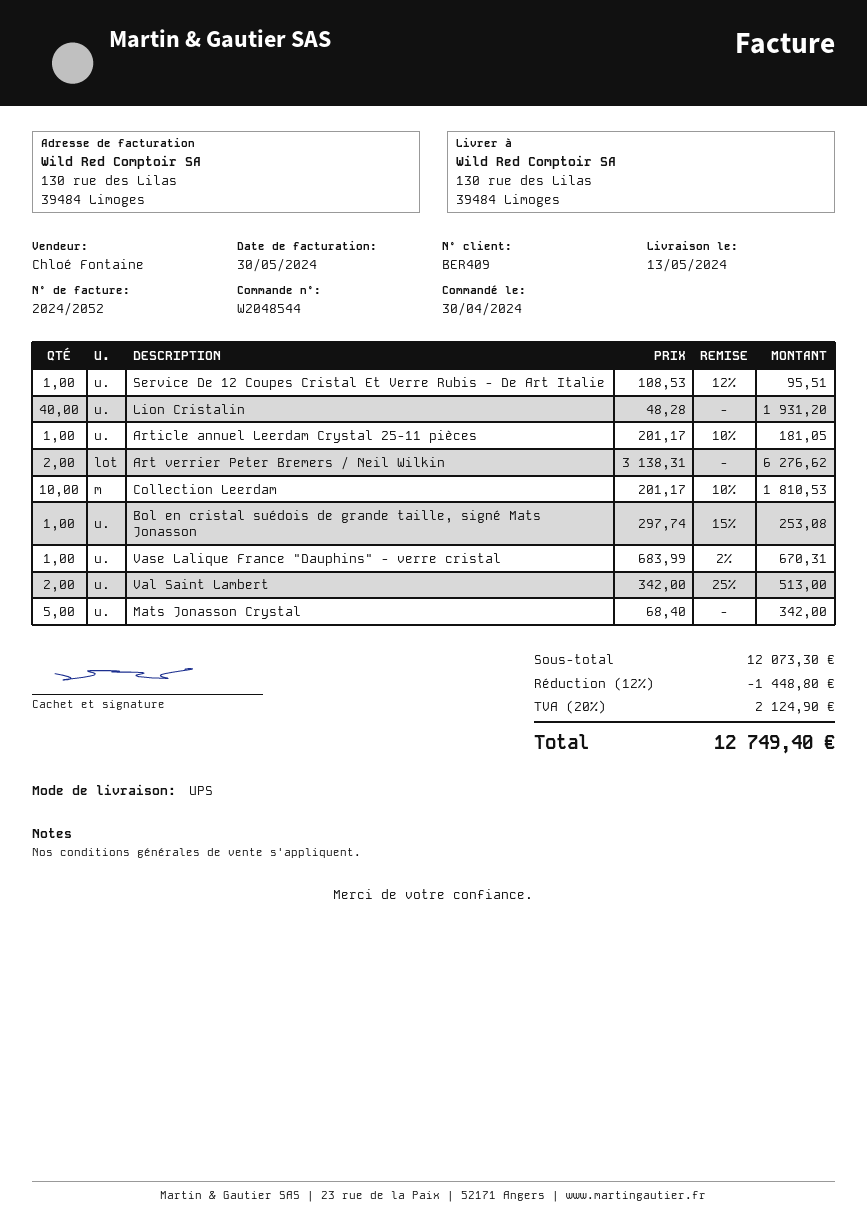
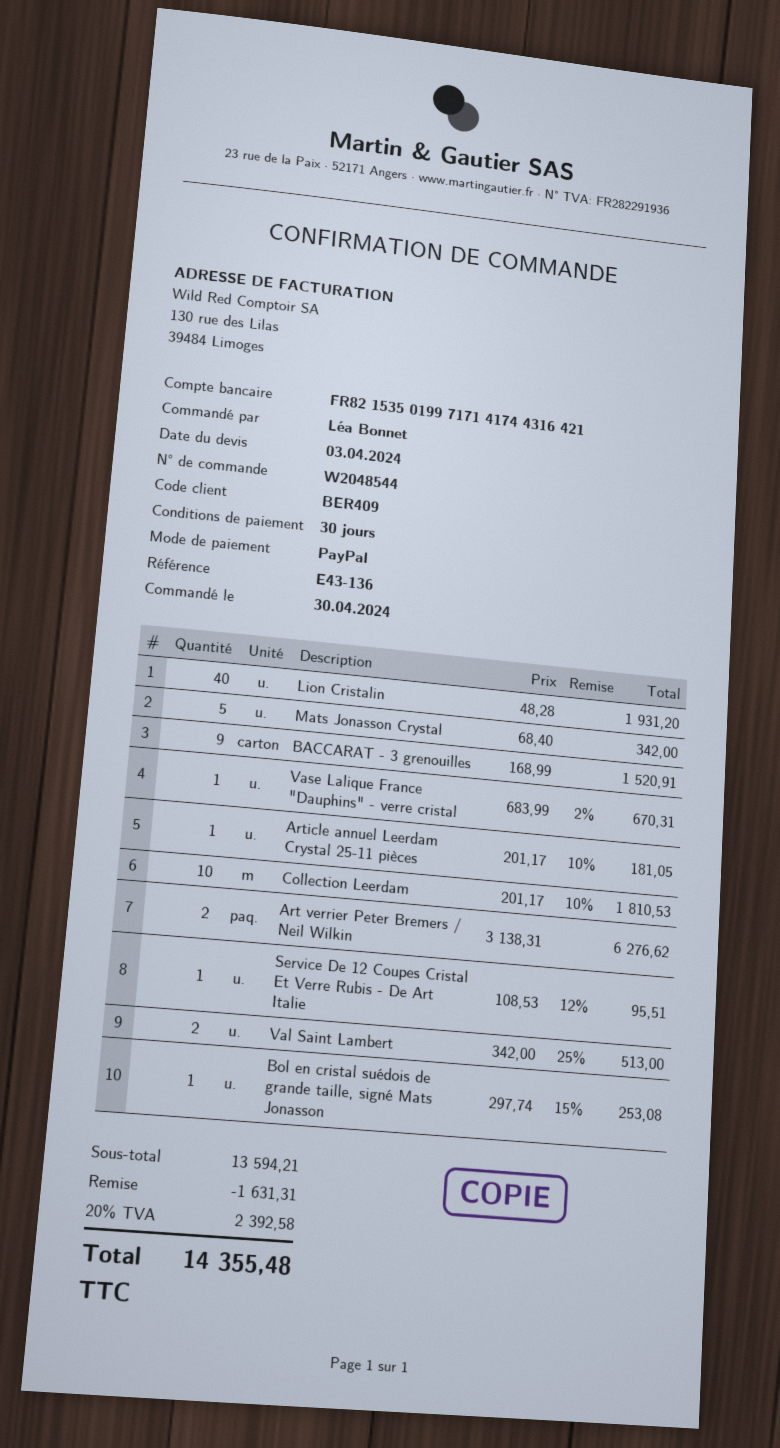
BACCARAT - 3 grenouilles: none -> 9 x 168.99 = 1520.91
subtotal: 12073.30 -> 13594.21
discount: 1448.80 -> 1631.31
tax: 20% = 2124.90 -> 20% = 2392.58
total: 12749.40 -> 14355.48

